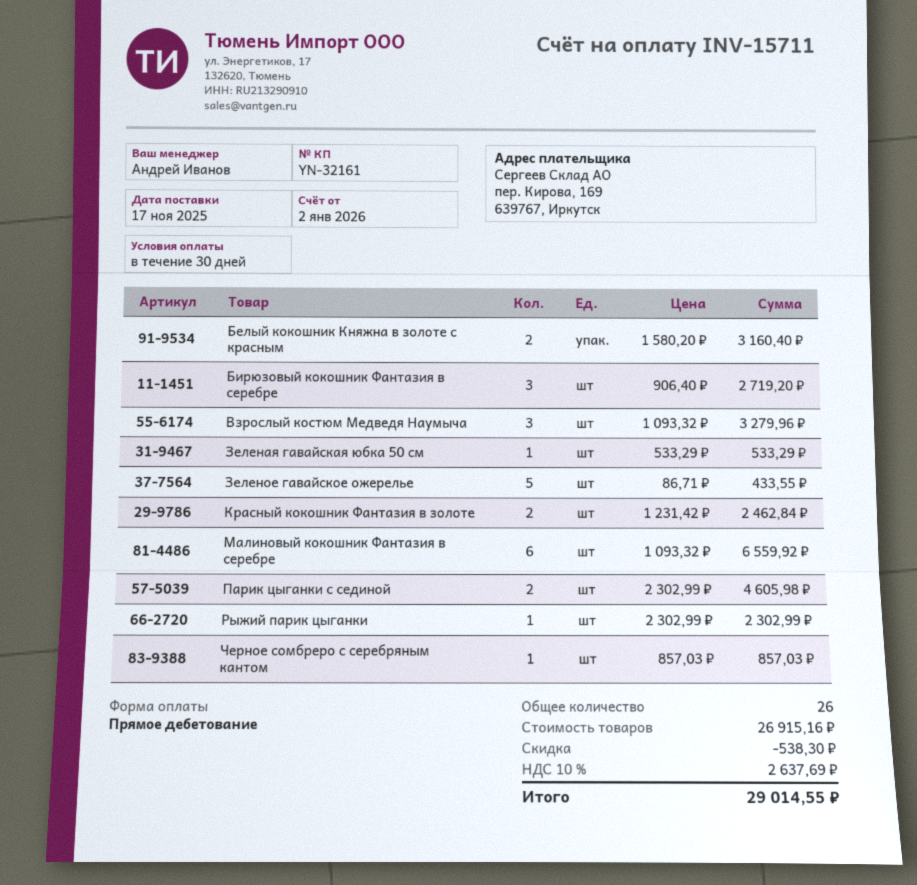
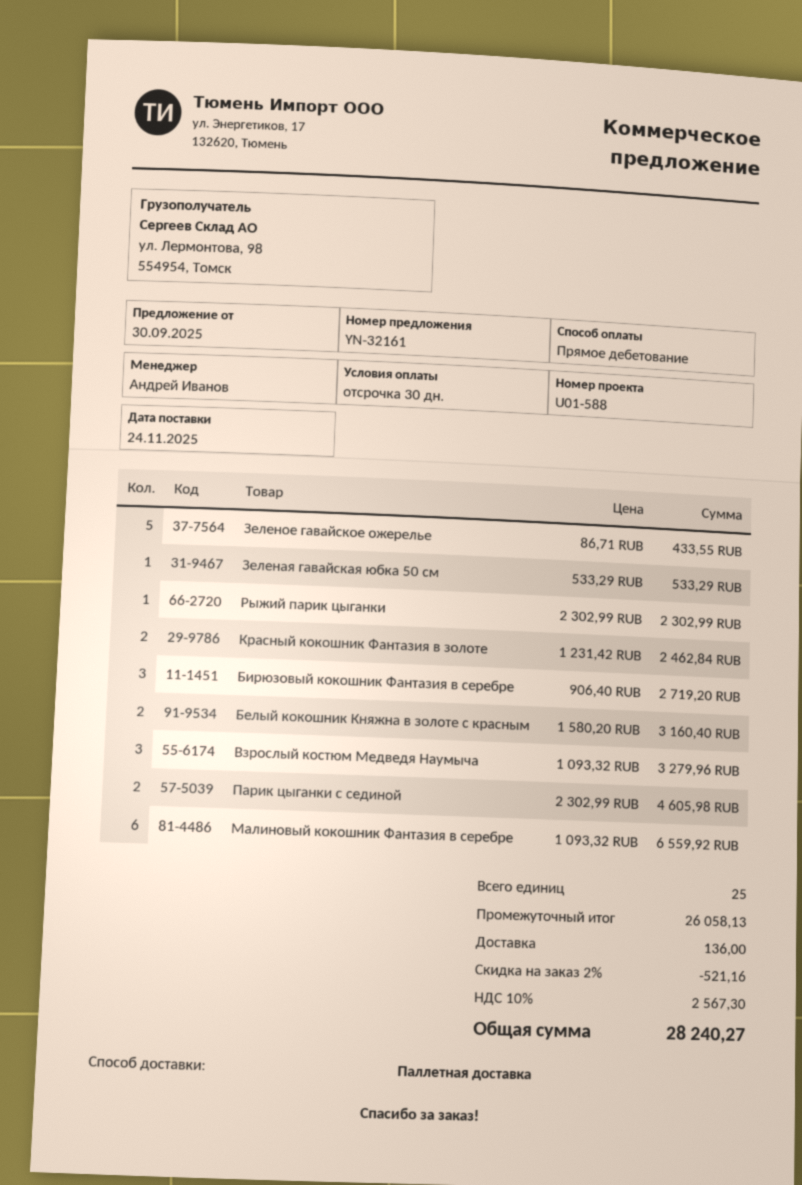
delivery date: 2025-11-17 -> 2025-11-24
Черное сомбреро с серебряным кантом: 1 x 857.03 = 857.03 -> none
total quantity: 26 -> 25
subtotal: 26915.16 -> 26058.13
discount: 538.30 -> 521.16
shipping: none -> 136.00
tax: 10% = 2637.69 -> 10% = 2567.30
total: 29014.55 -> 28240.27

